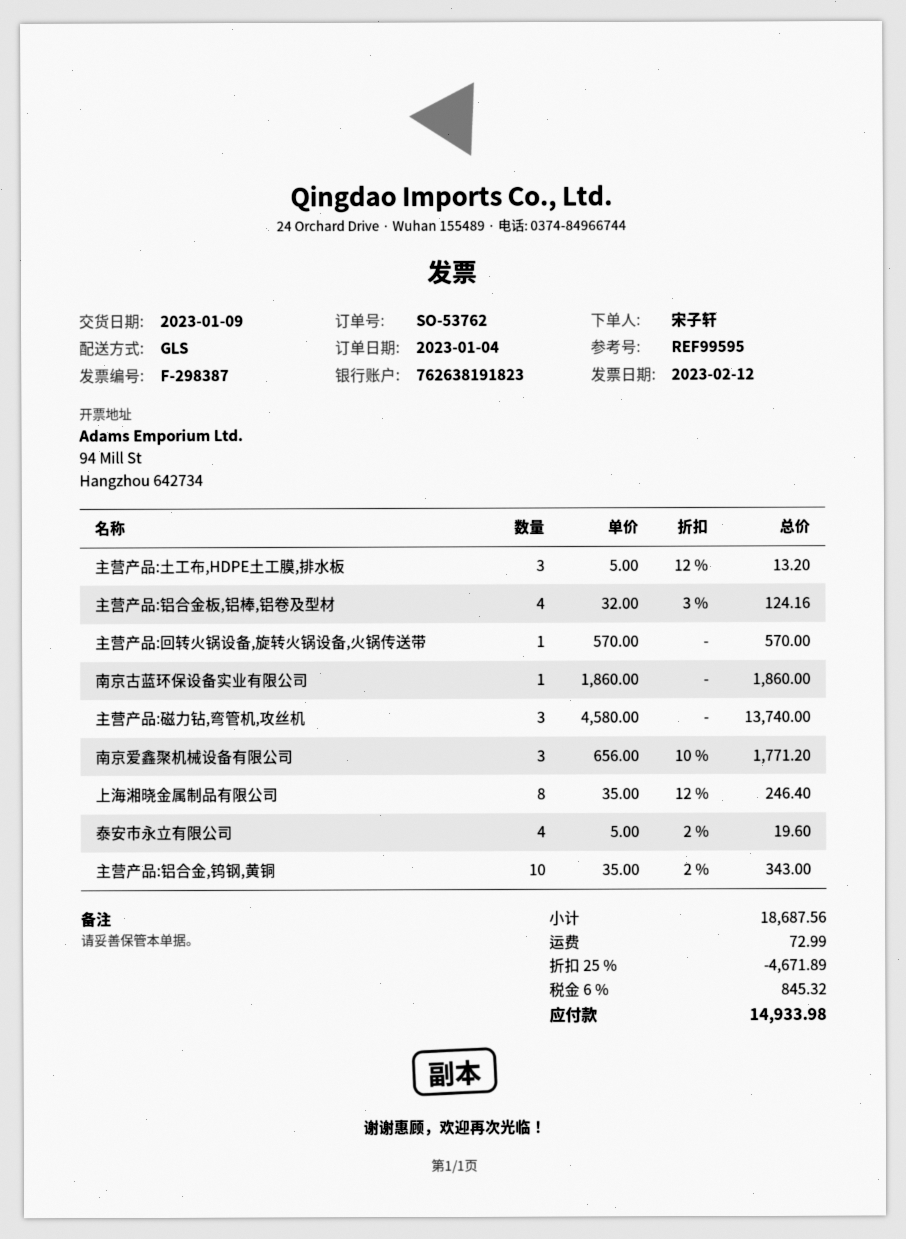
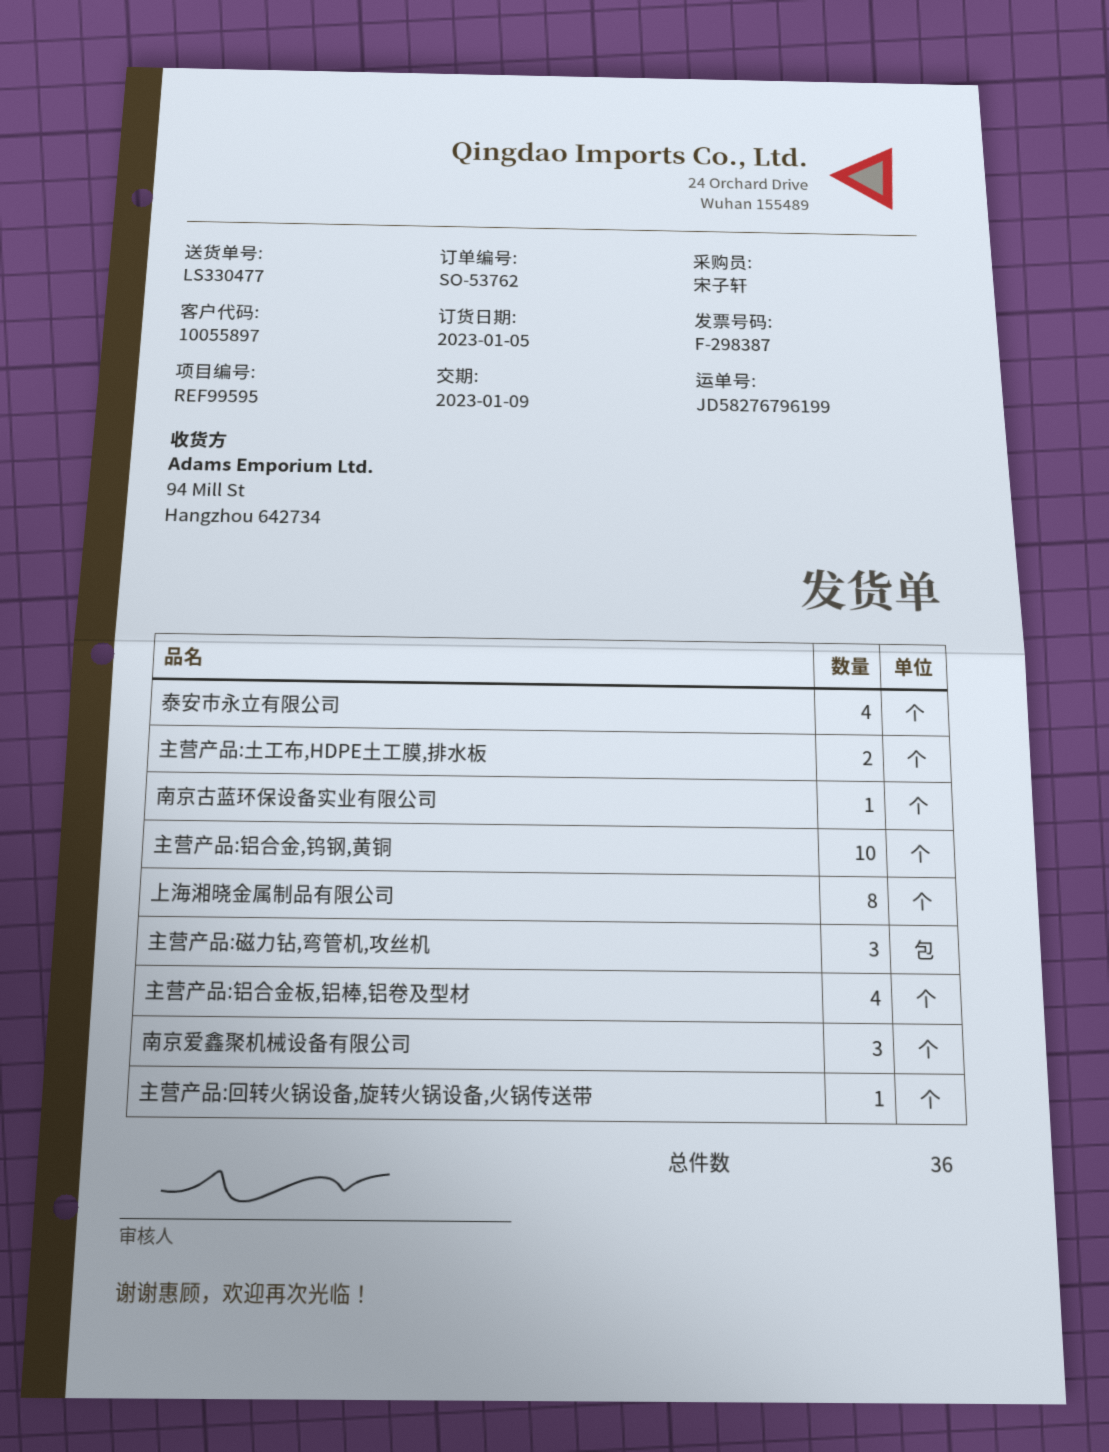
order date: 2023-01-04 -> 2023-01-05
主营产品:土工布,HDPE土工膜,排水板: 3 -> 2

